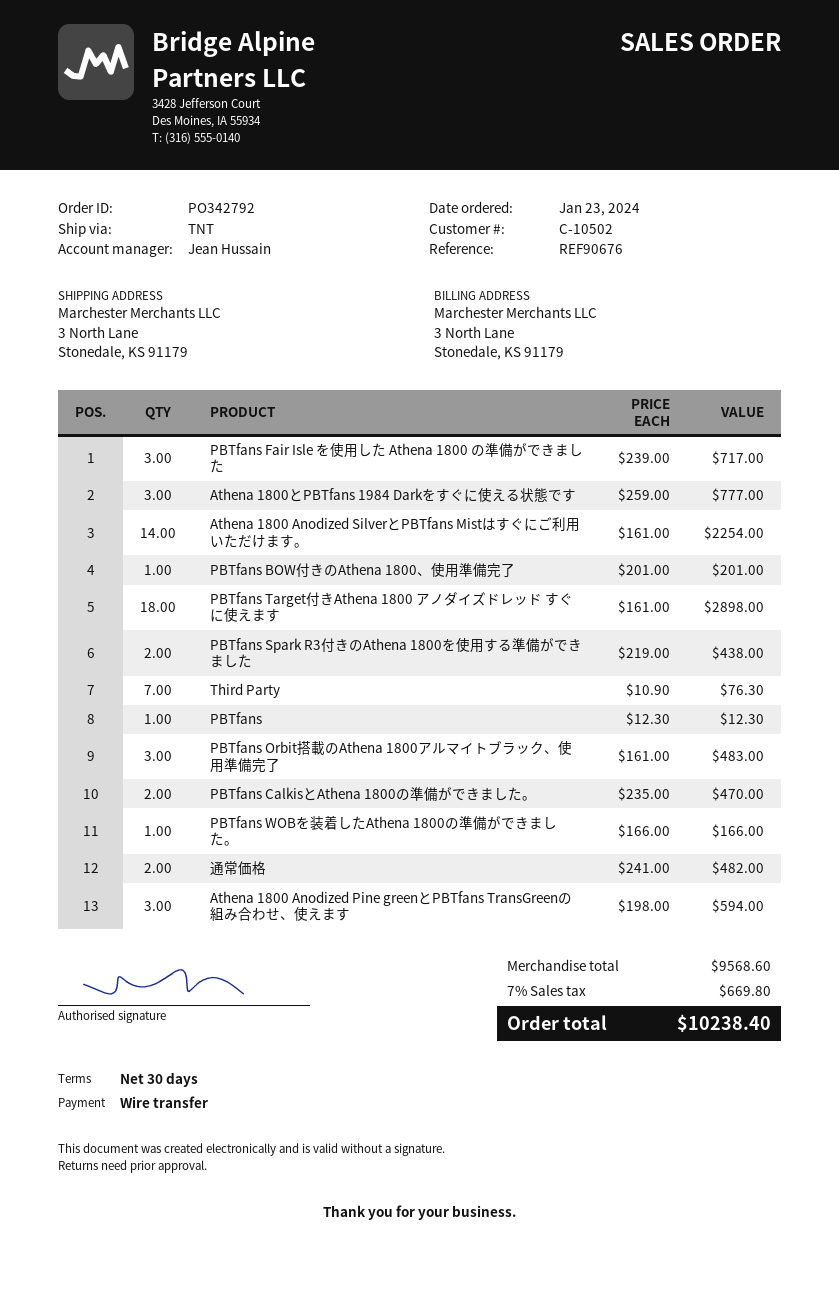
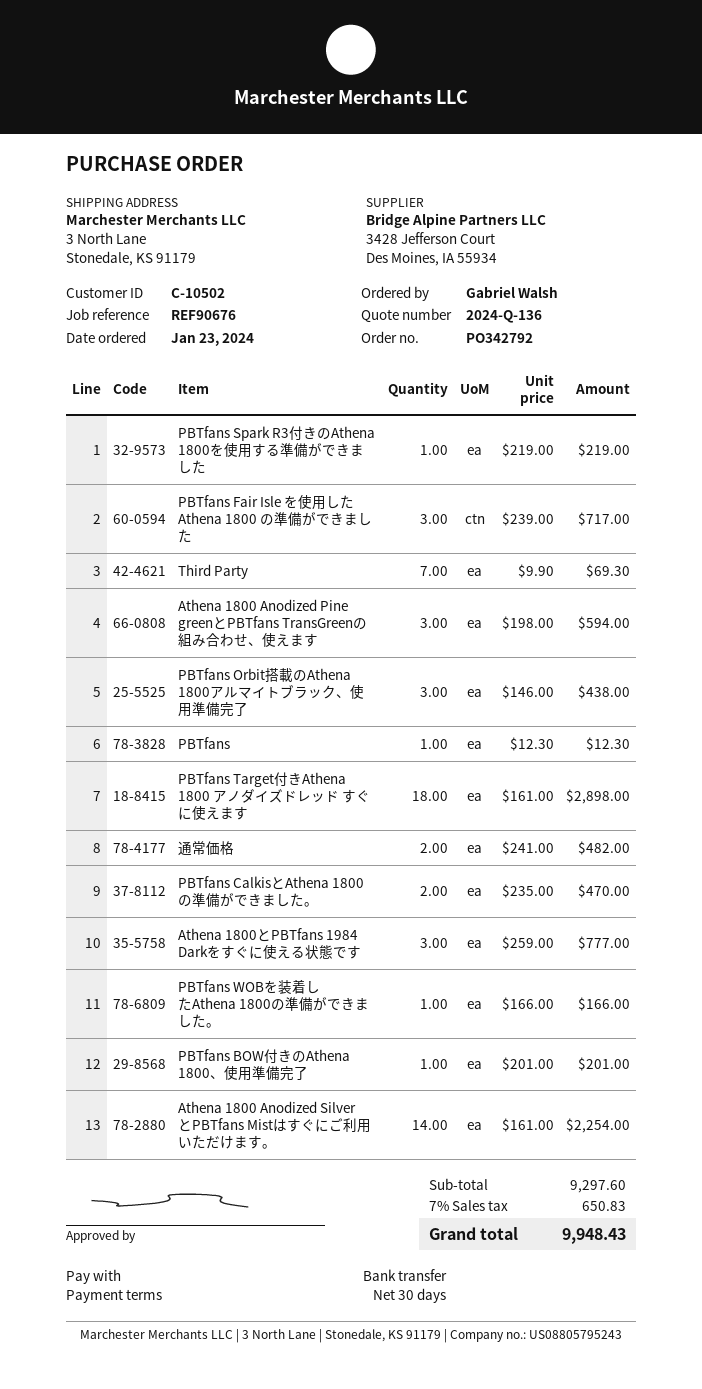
PBTfans Spark R3付きのAthena 1800を使用する準備ができました: 2 x 219.00 = 438.00 -> 1 x 219.00 = 219.00
Third Party: 7 x 10.90 = 76.30 -> 7 x 9.90 = 69.30
PBTfans Orbit搭載のAthena 1800アルマイトブラック、使用準備完了: 3 x 161.00 = 483.00 -> 3 x 146.00 = 438.00
subtotal: 9568.60 -> 9297.60
tax: 7% = 669.80 -> 7% = 650.83
total: 10238.40 -> 9948.43

